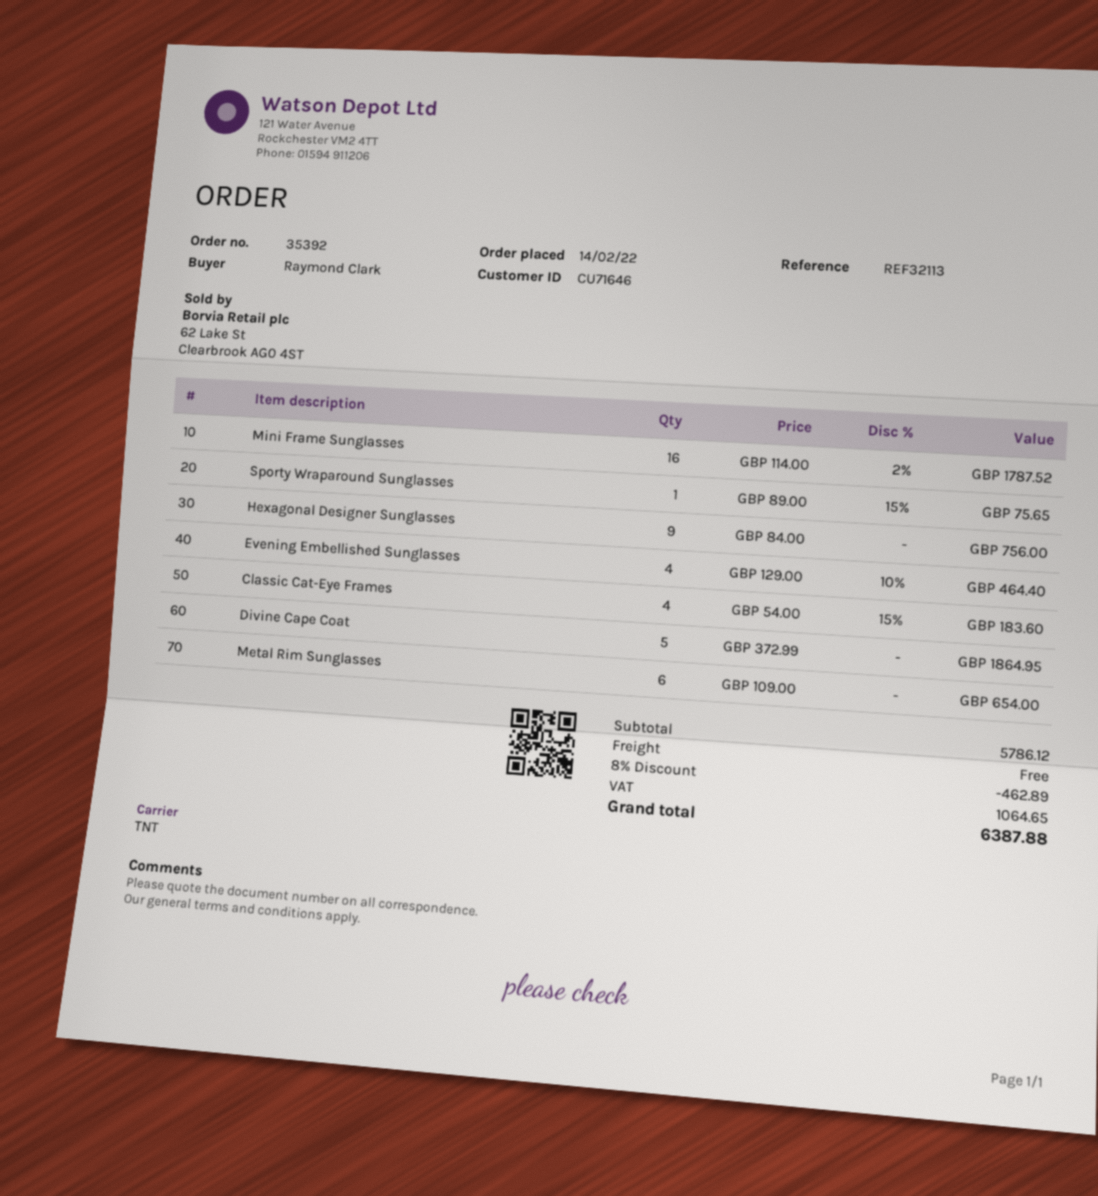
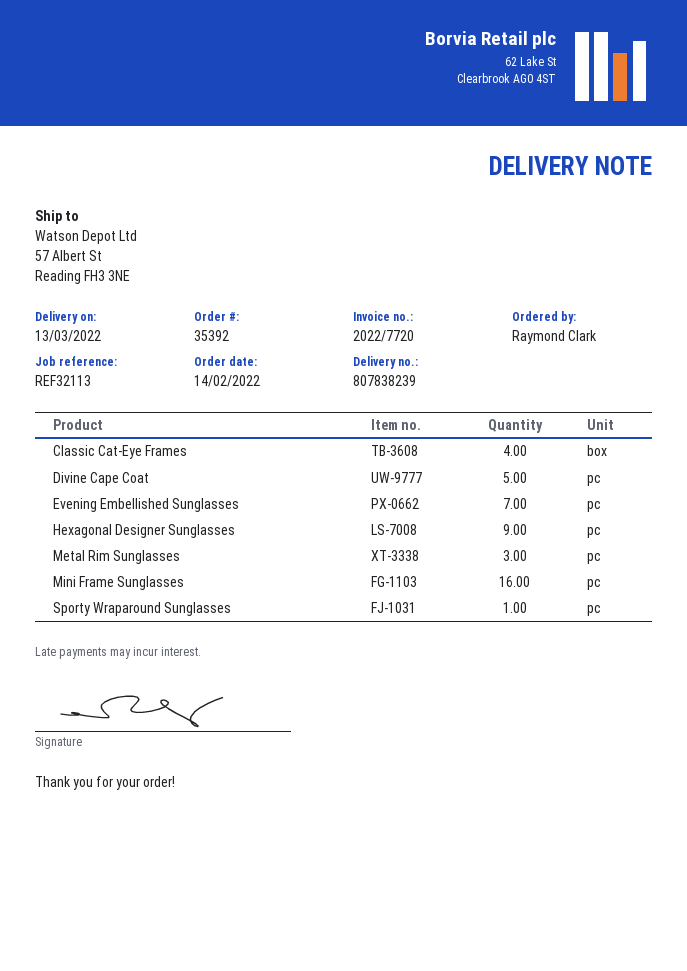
Evening Embellished Sunglasses: 4 -> 7
Metal Rim Sunglasses: 6 -> 3

